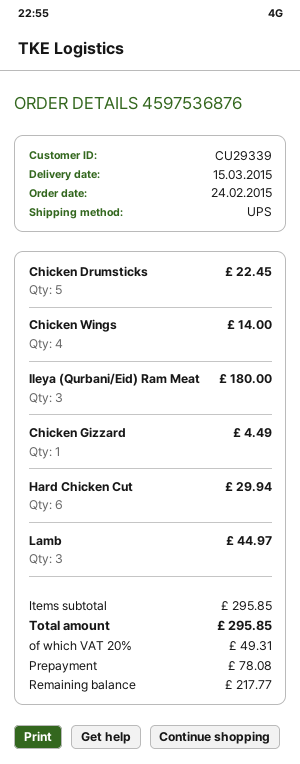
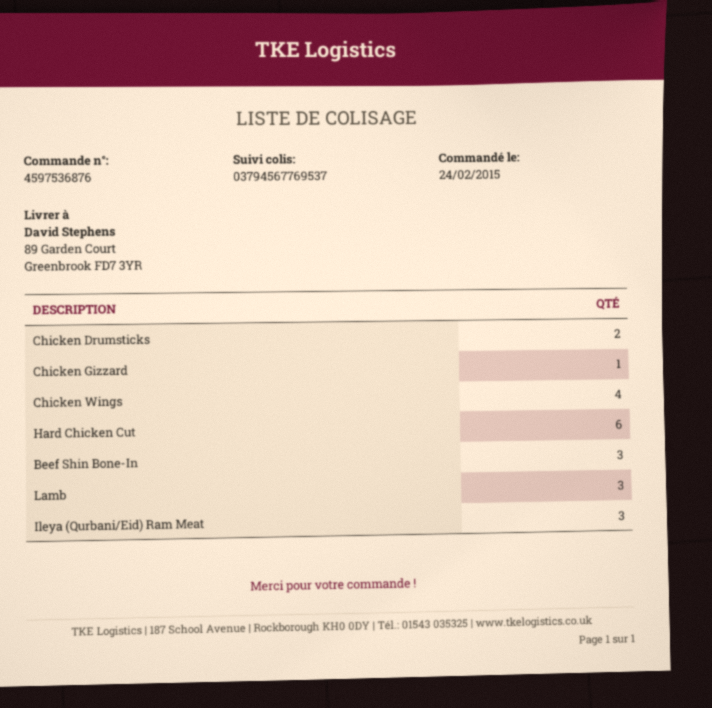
Chicken Drumsticks: 5 -> 2
Beef Shin Bone-In: none -> 3

